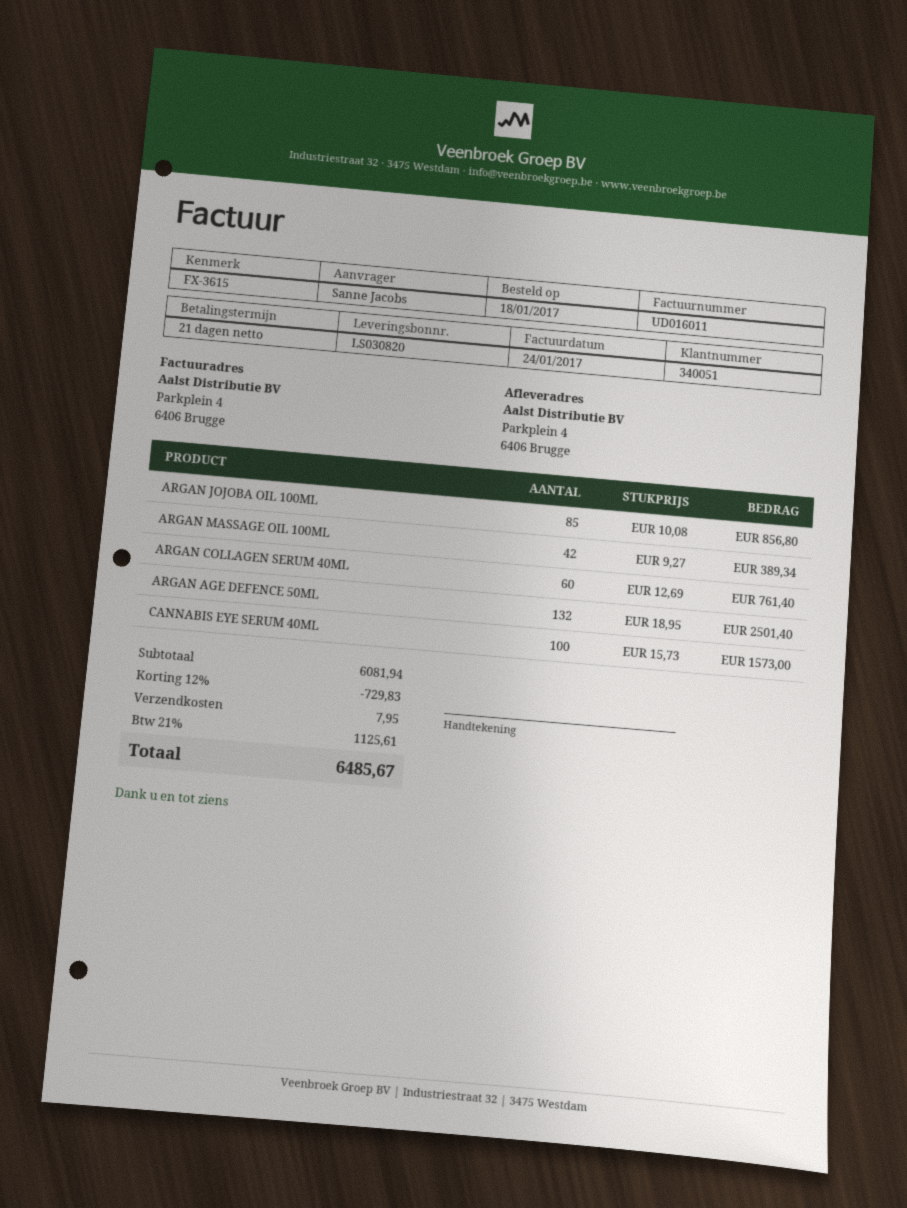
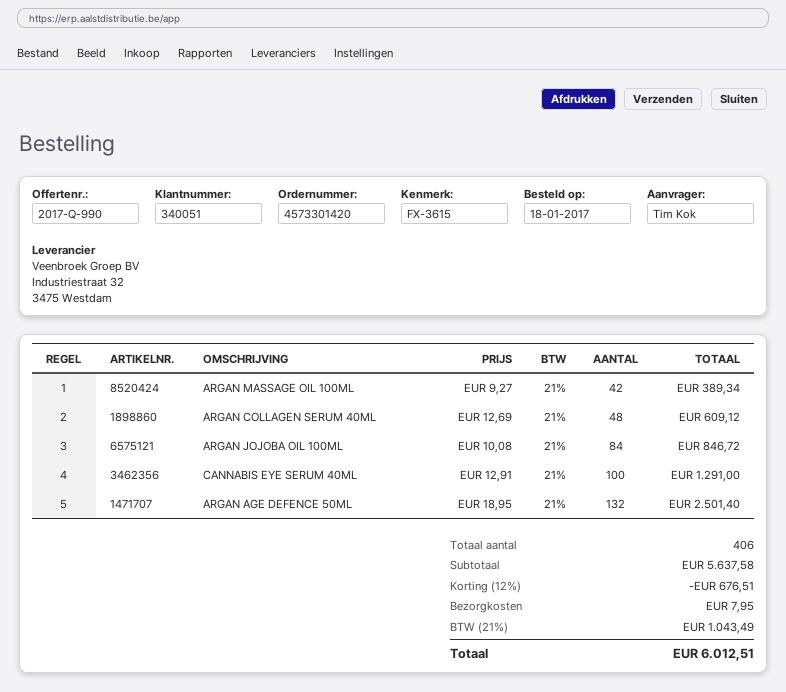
ordered by: Sanne Jacobs -> Tim Kok
ARGAN JOJOBA OIL 100ML: 85 x 10.08 = 856.80 -> 84 x 10.08 = 846.72
ARGAN COLLAGEN SERUM 40ML: 60 x 12.69 = 761.40 -> 48 x 12.69 = 609.12
CANNABIS EYE SERUM 40ML: 100 x 15.73 = 1573.00 -> 100 x 12.91 = 1291.00
subtotal: 6081.94 -> 5637.58
discount: 12% = 729.83 -> 12% = 676.51
tax: 21% = 1125.61 -> 21% = 1043.49
total: 6485.67 -> 6012.51

